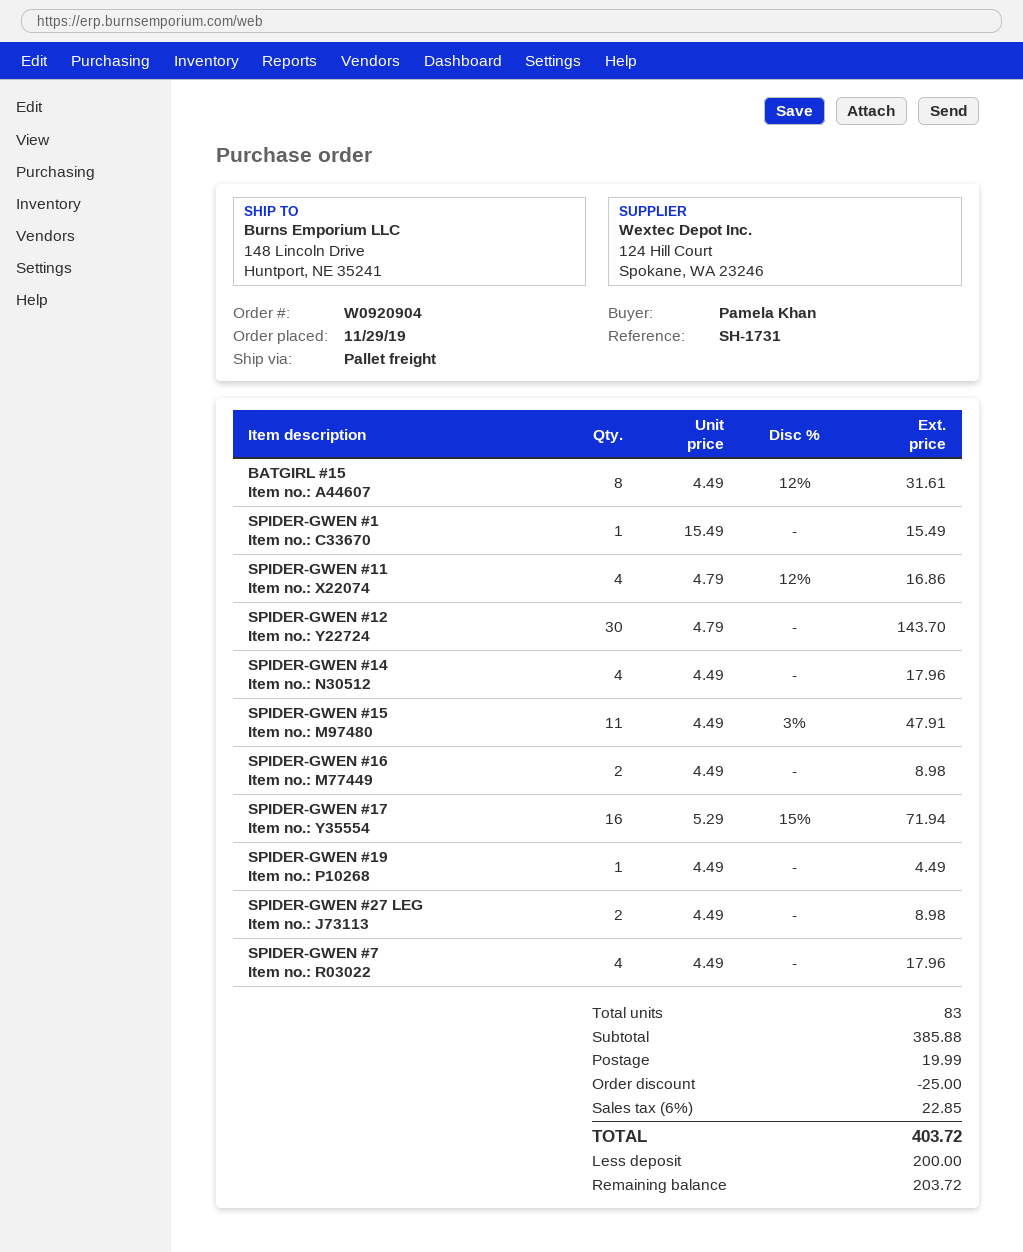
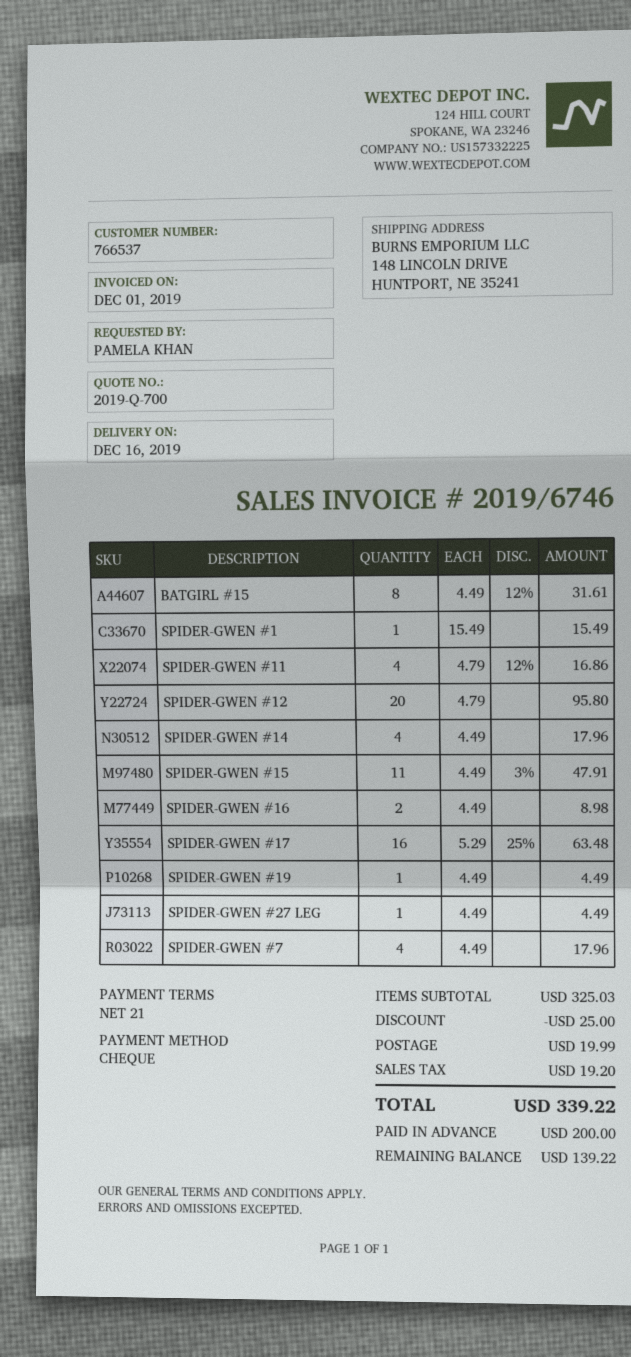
SPIDER-GWEN #12: 30 x 4.79 = 143.70 -> 20 x 4.79 = 95.80
SPIDER-GWEN #17: 16 x 5.29 - 15% = 71.94 -> 16 x 5.29 - 25% = 63.48
SPIDER-GWEN #27 LEG: 2 x 4.49 = 8.98 -> 1 x 4.49 = 4.49
subtotal: 385.88 -> 325.03
tax: 22.85 -> 19.20
total: 403.72 -> 339.22
balance: 203.72 -> 139.22

